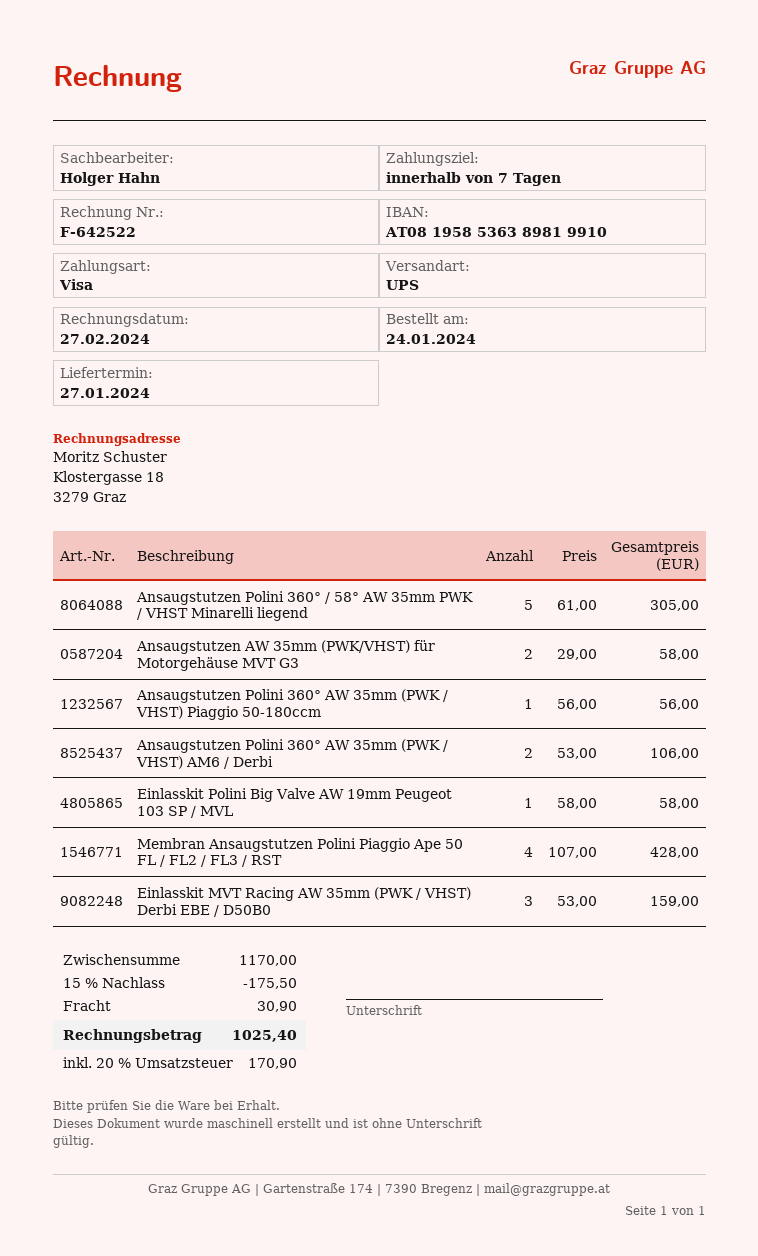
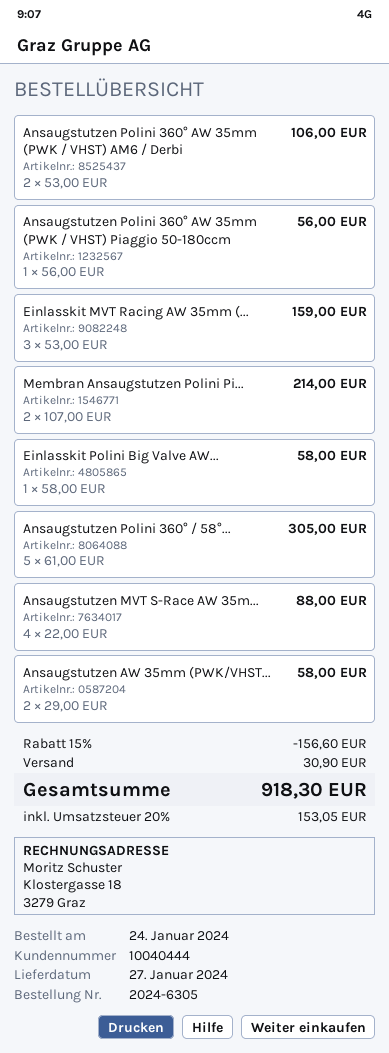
Membran Ansaugstutzen Polini Piaggio Ape 50 FL / FL2 / FL3 / RST: 4 x 107.00 = 428.00 -> 2 x 107.00 = 214.00
Ansaugstutzen MVT S-Race AW 35m...: none -> 4 x 22.00 = 88.00
discount: 15% = 175.50 -> 15% = 156.60
tax: 20% = 170.90 -> 20% = 153.05
total: 1025.40 -> 918.30

